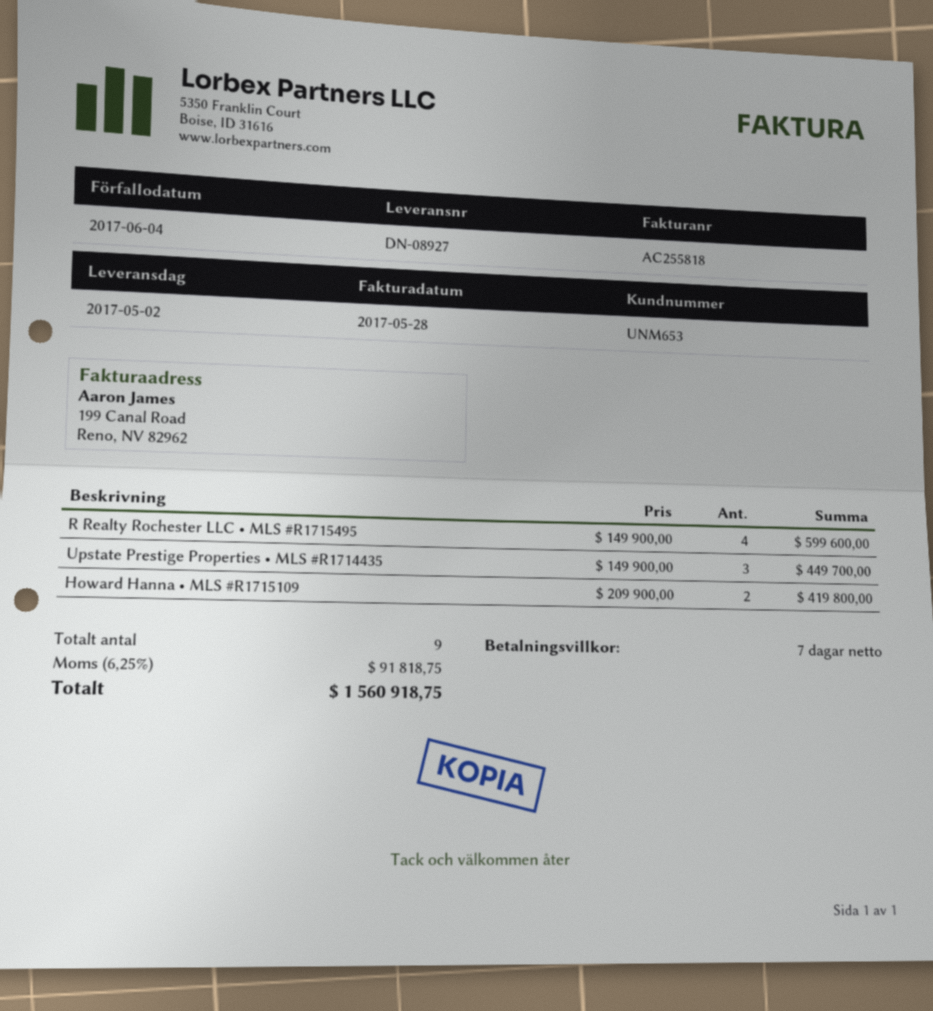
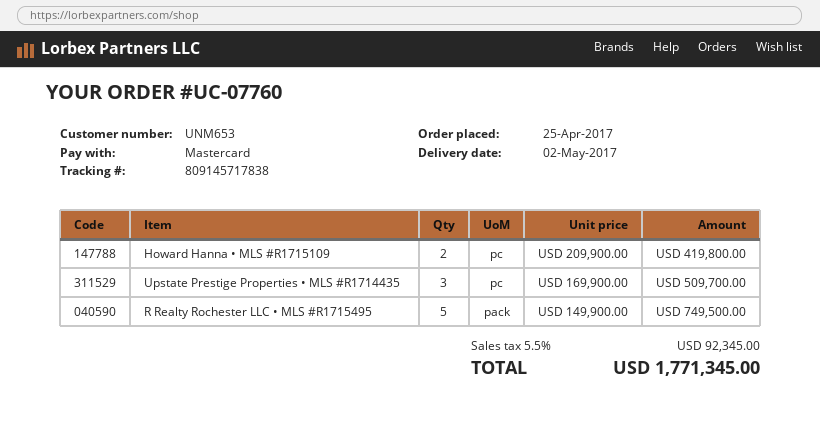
R Realty Rochester LLC • MLS #R1715495: 4 x 149900.00 = 599600.00 -> 5 x 149900.00 = 749500.00
Upstate Prestige Properties • MLS #R1714435: 3 x 149900.00 = 449700.00 -> 3 x 169900.00 = 509700.00
tax: 6.25% = 91818.75 -> 5.5% = 92345.00
total: 1560918.75 -> 1771345.00

